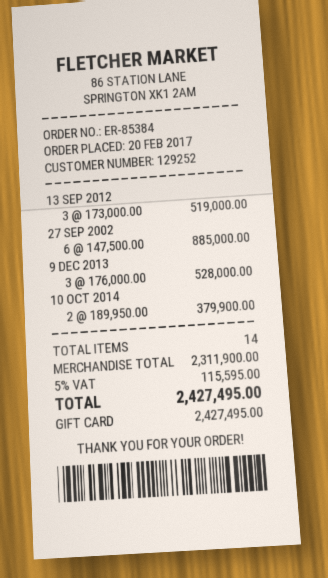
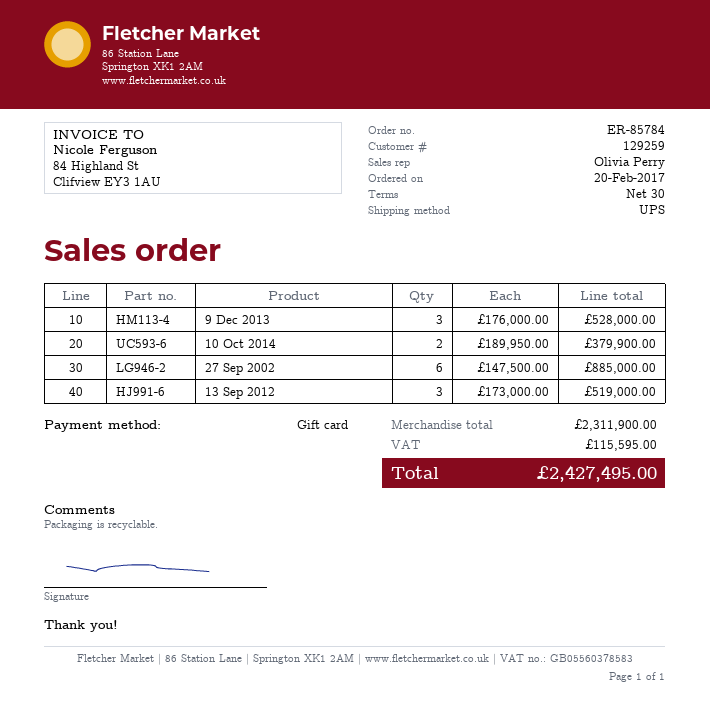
order number: ER-85384 -> ER-85784
customer number: 129252 -> 129259

